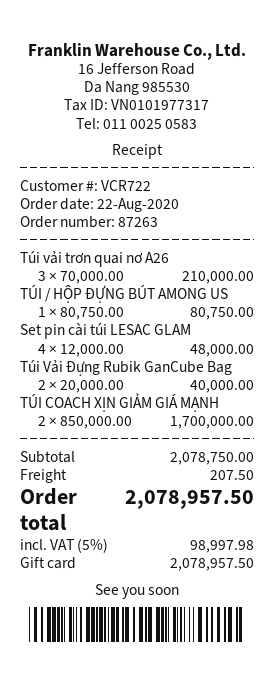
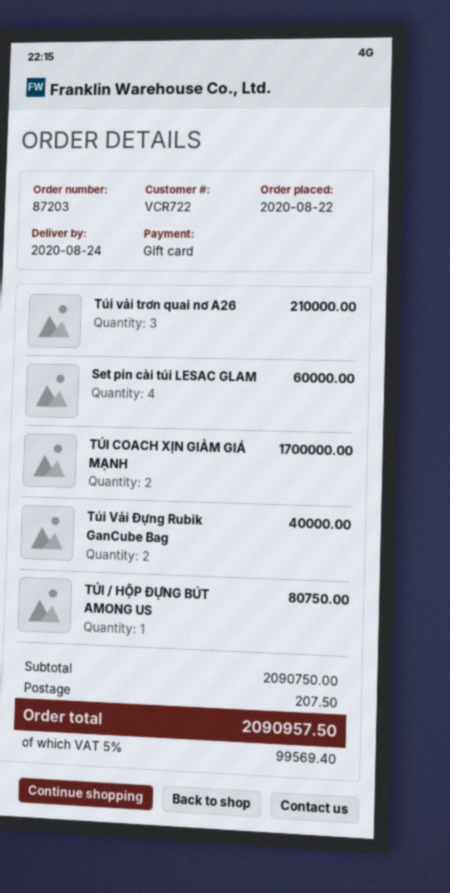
order number: 87263 -> 87203
Set pin cài túi LESAC GLAM: 4 for 48000.00 -> 4 for 60000.00
subtotal: 2078750.00 -> 2090750.00
tax: 5% = 98997.98 -> 5% = 99569.40
total: 2078957.50 -> 2090957.50

